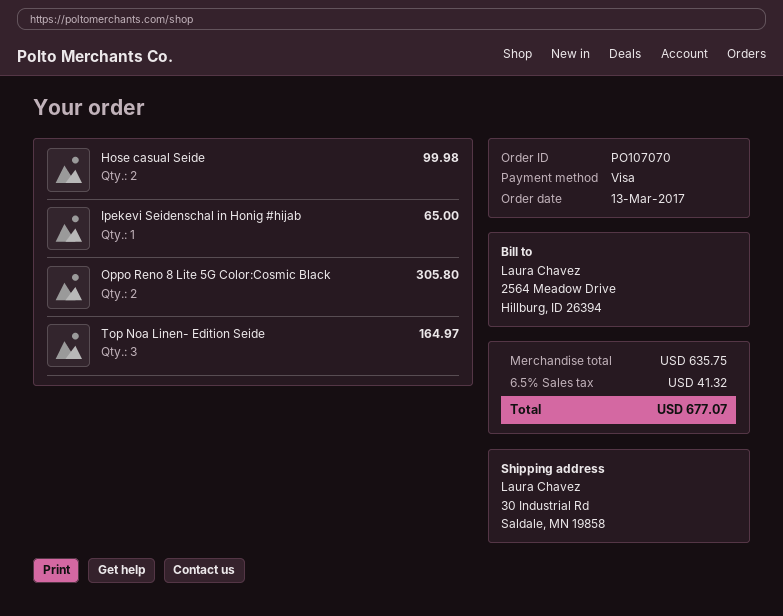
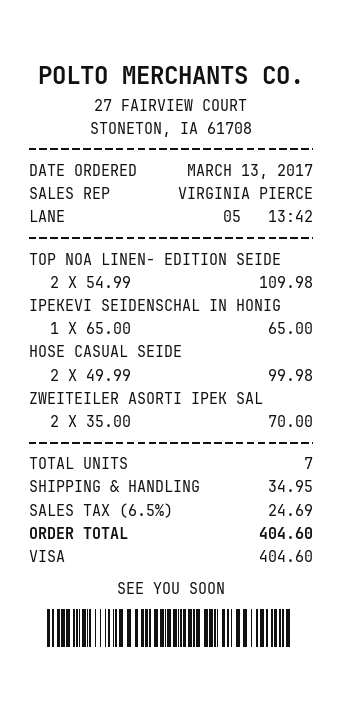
Oppo Reno 8 Lite 5G Color:Cosmic Black: 2 for 305.80 -> none
Top Noa Linen- Edition Seide: 3 for 164.97 -> 2 for 109.98
ZWEITEILER ASORTI IPEK SAL: none -> 2 for 70.00
shipping: none -> 34.95
tax: 6.5% = 41.32 -> 6.5% = 24.69
total: 677.07 -> 404.60

